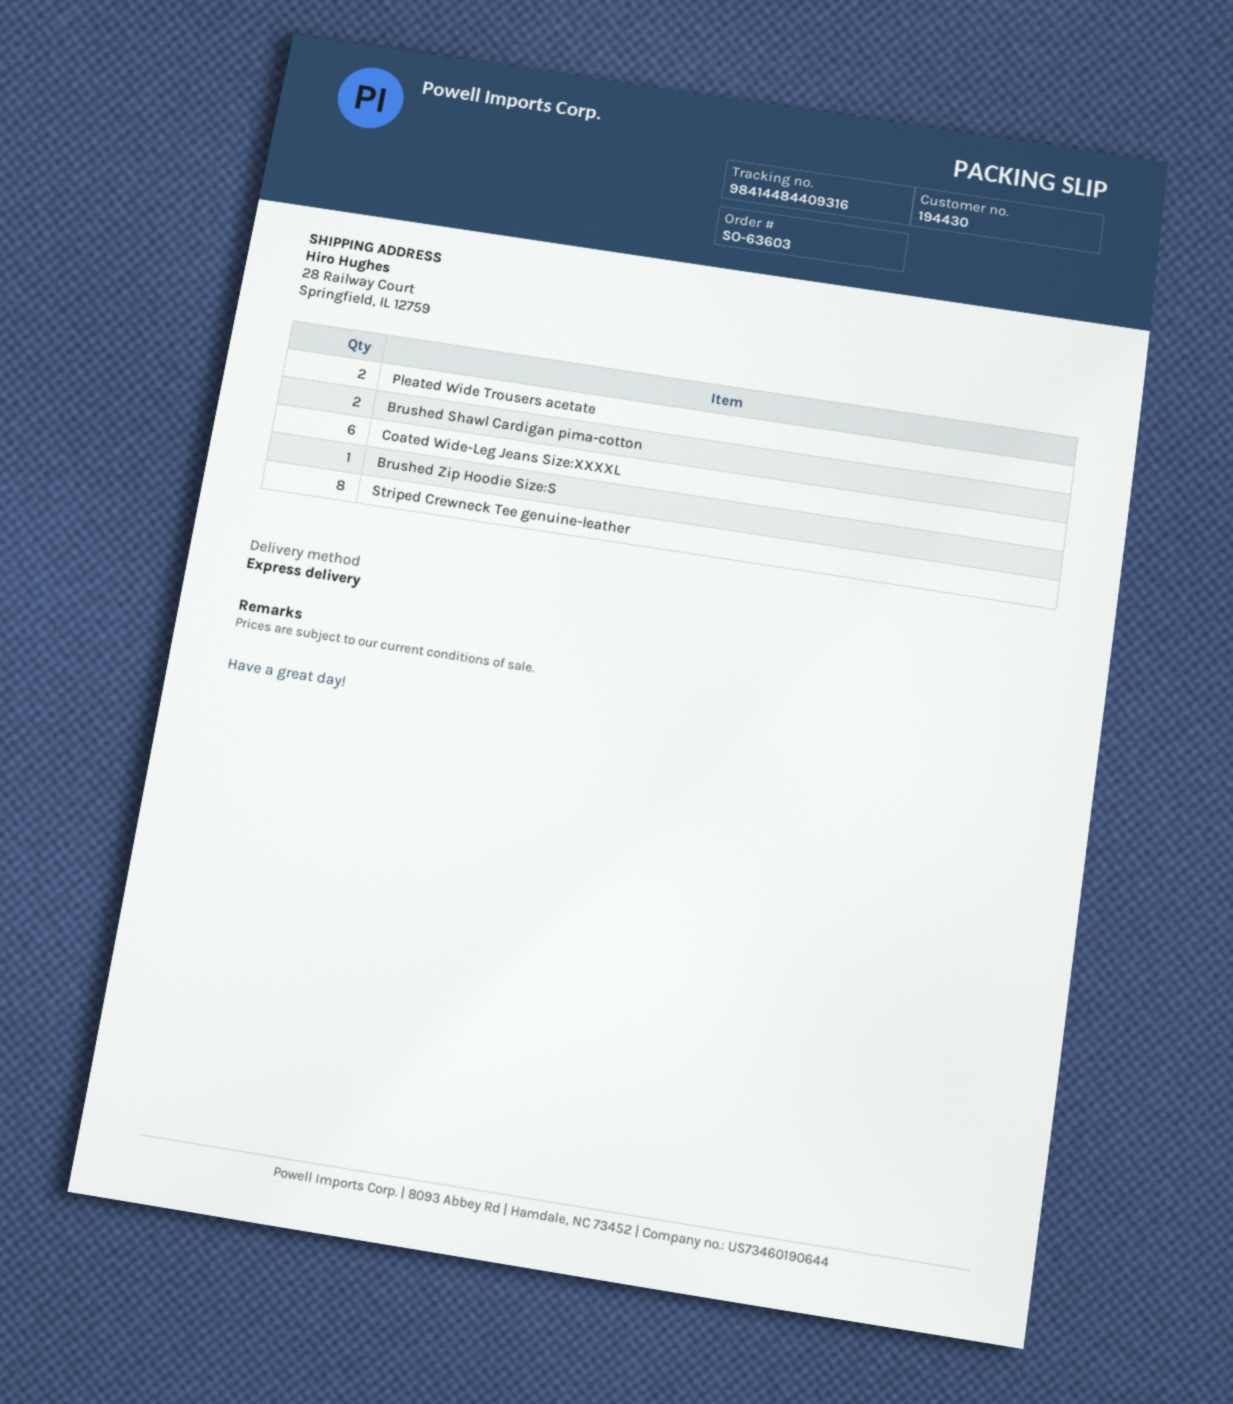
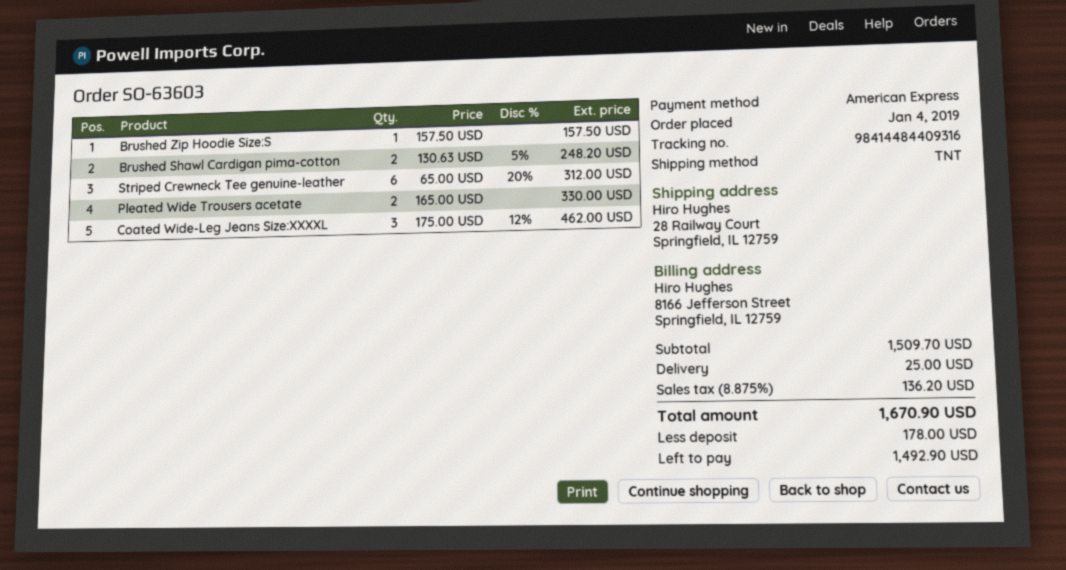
shipping method: express -> TNT
Coated Wide-Leg Jeans Size:XXXXL: 6 -> 3
Striped Crewneck Tee genuine-leather: 8 -> 6

